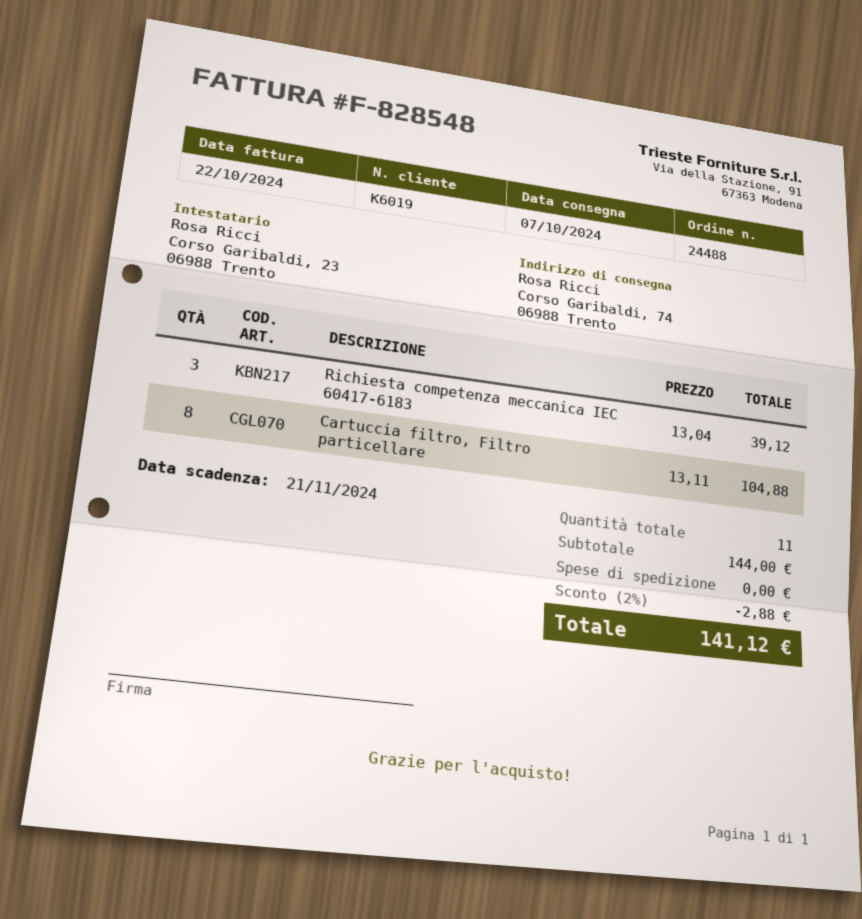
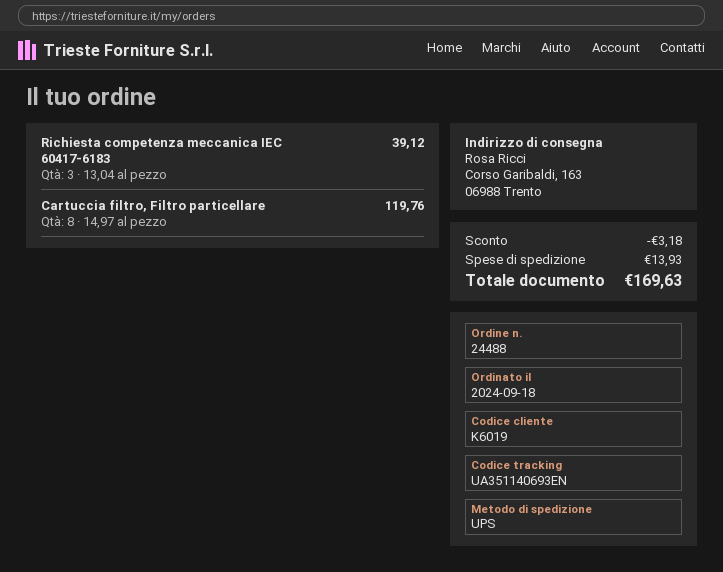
ship to: Corso Garibaldi, 74, 06988 Trento -> Corso Garibaldi, 163, 06988 Trento
Cartuccia filtro, Filtro particellare: 8 x 13.11 = 104.88 -> 8 x 14.97 = 119.76
discount: 2.88 -> 3.18
shipping: 0.00 -> 13.93
total: 141.12 -> 169.63

